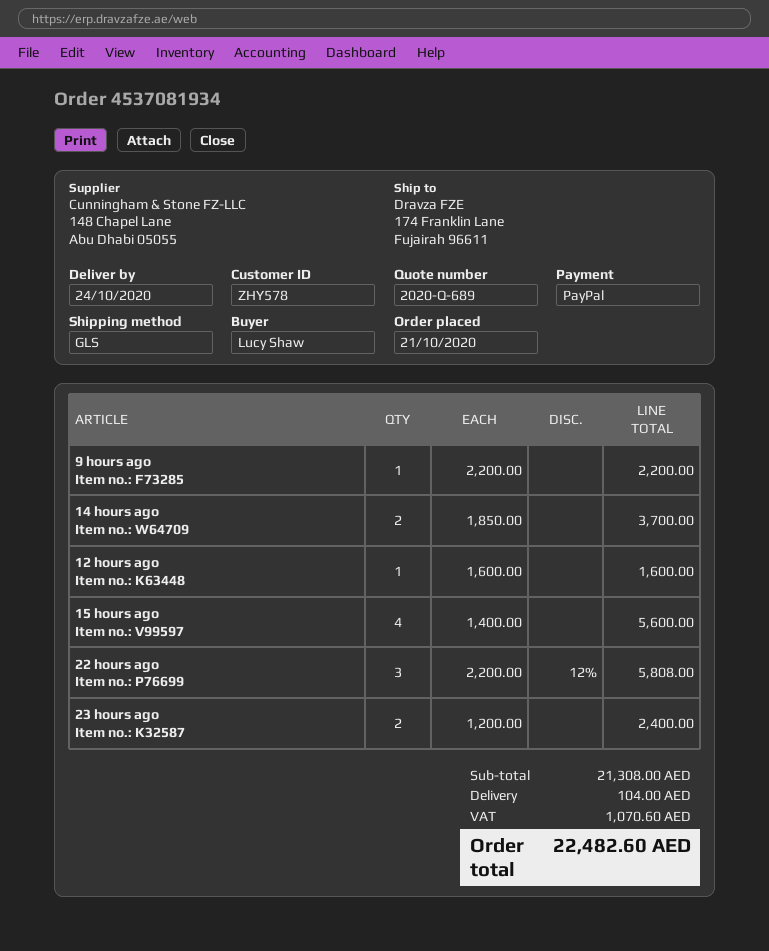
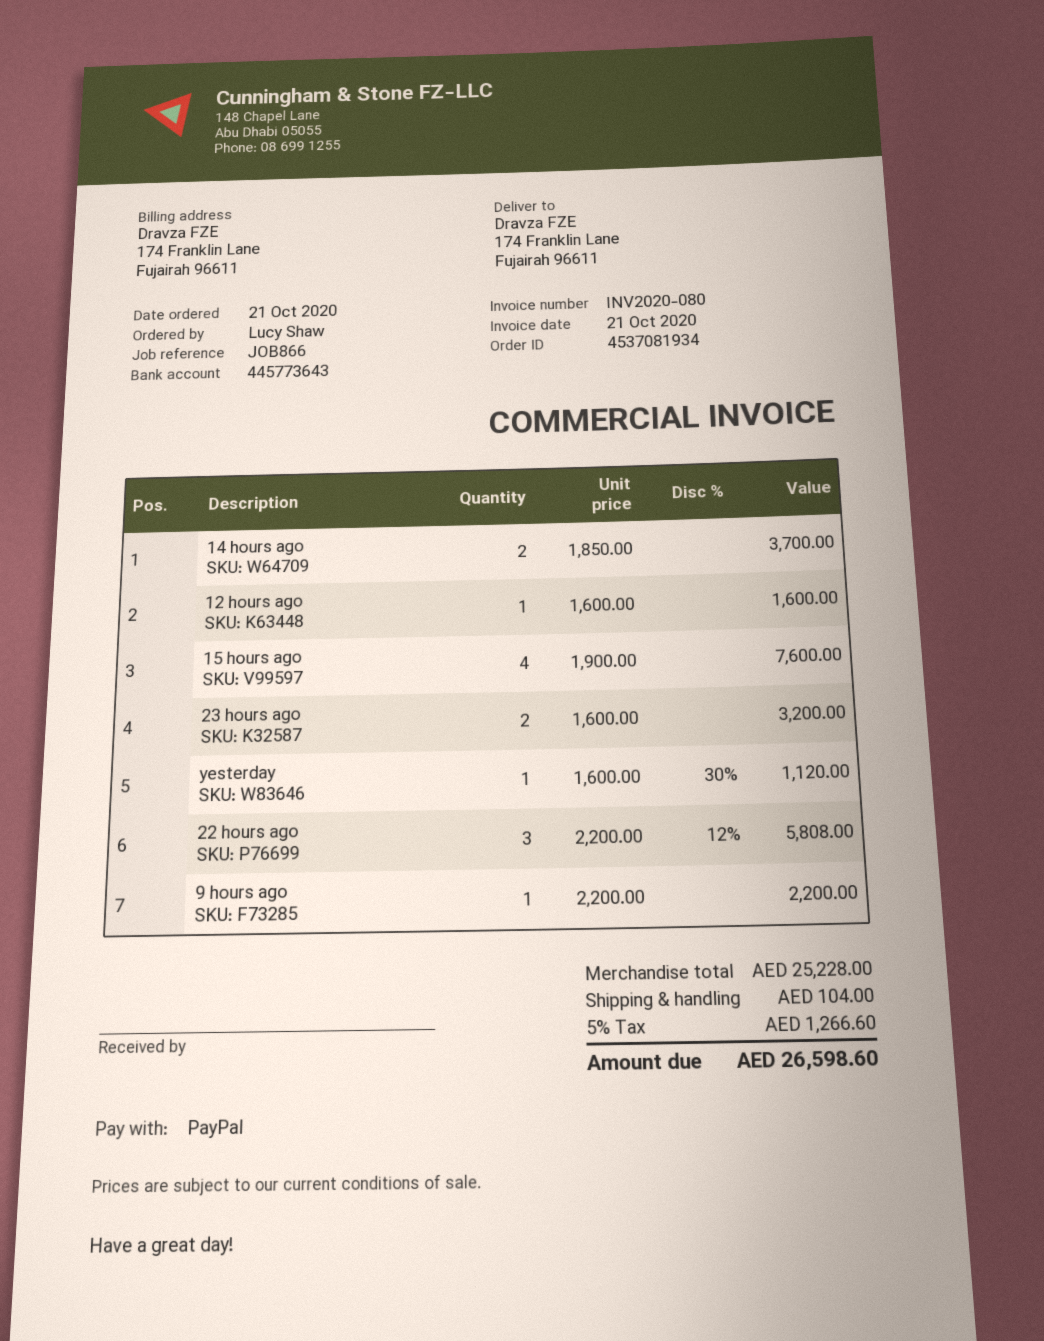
15 hours ago: 4 x 1400.00 = 5600.00 -> 4 x 1900.00 = 7600.00
23 hours ago: 2 x 1200.00 = 2400.00 -> 2 x 1600.00 = 3200.00
yesterday: none -> 1 x 1600.00 - 30% = 1120.00
subtotal: 21308.00 -> 25228.00
tax: 1070.60 -> 1266.60
total: 22482.60 -> 26598.60

